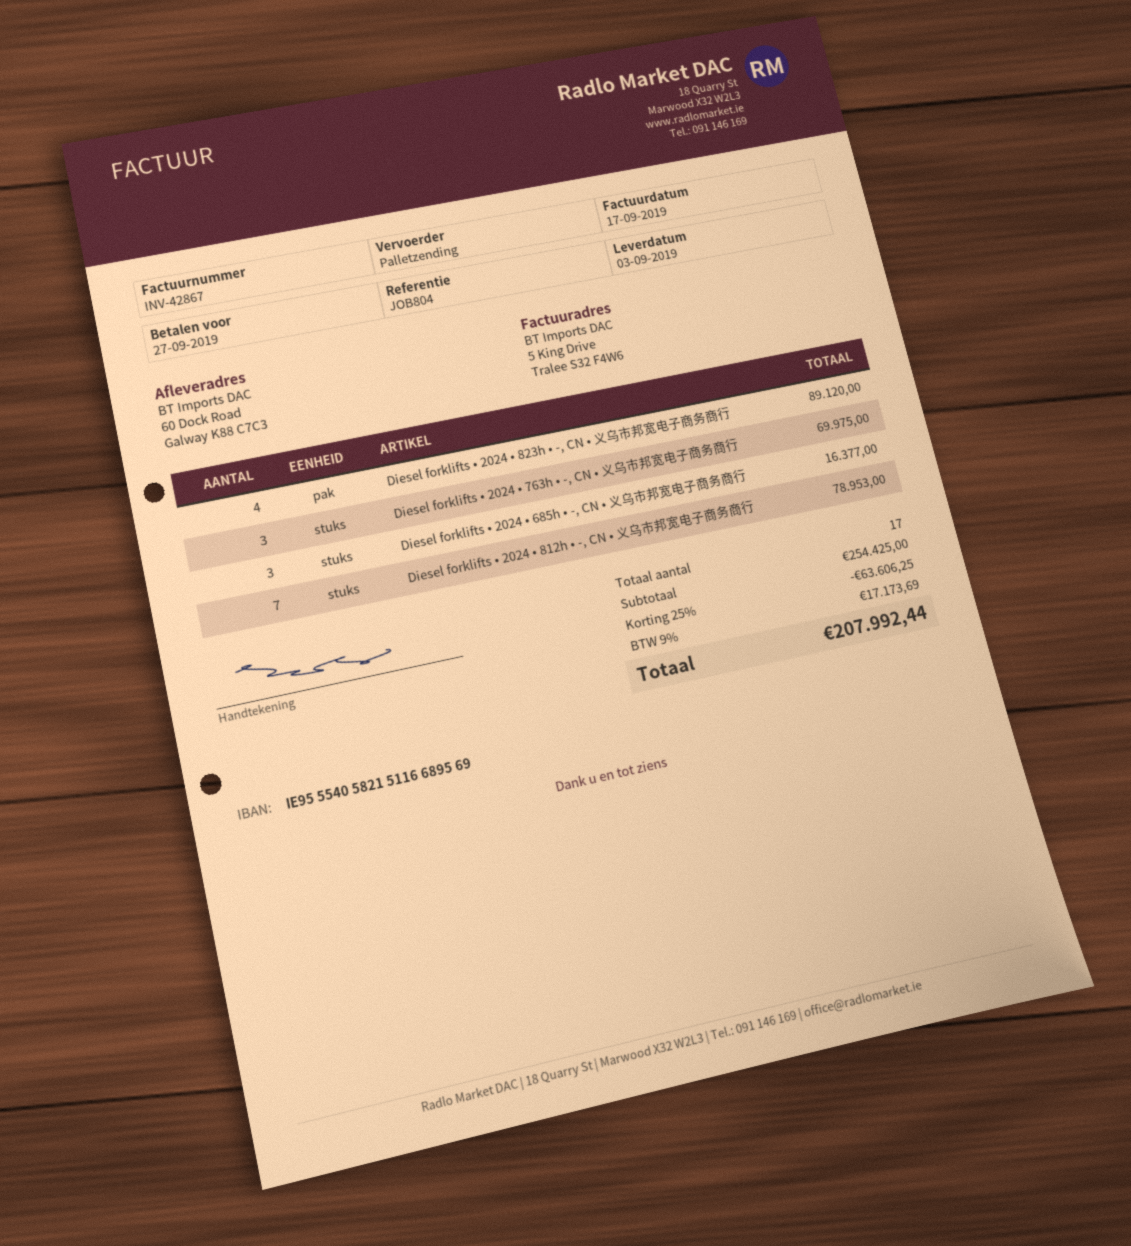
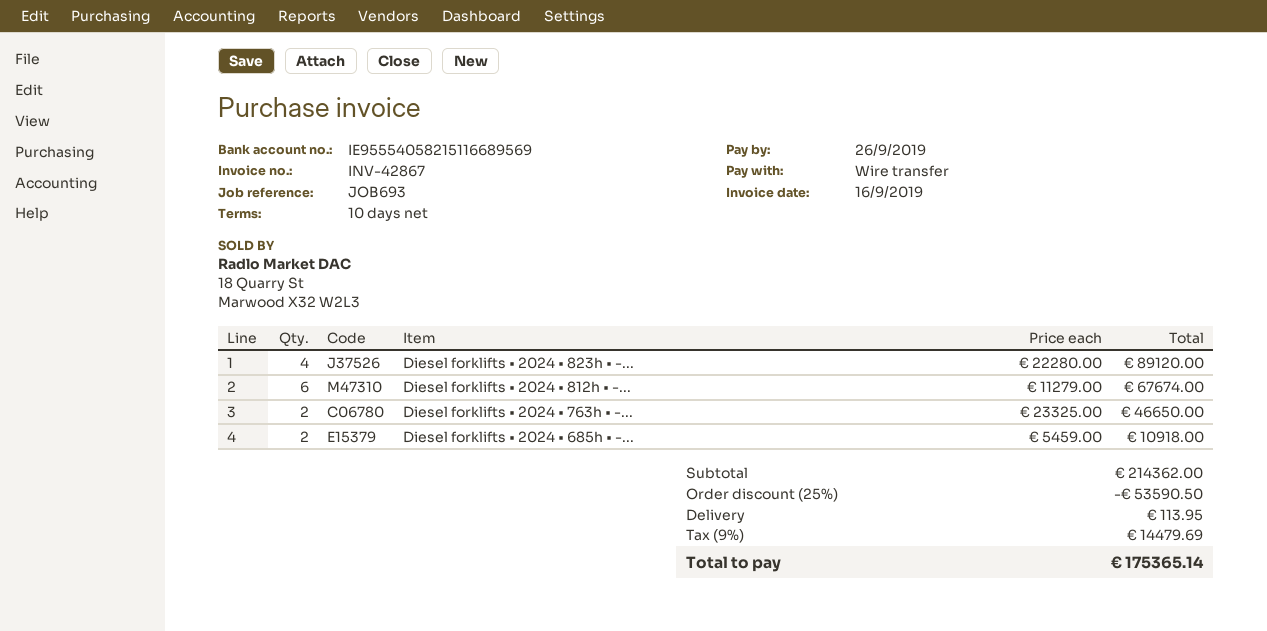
invoice date: 2019-09-17 -> 2019-09-16
due date: 2019-09-27 -> 2019-09-26
reference: JOB804 -> JOB693
Diesel forklifts • 2024 • 763h • -, CN • 义乌市邦宽电子商务商行: 3 for 69975.00 -> 2 for 46650.00
Diesel forklifts • 2024 • 685h • -, CN • 义乌市邦宽电子商务商行: 3 for 16377.00 -> 2 for 10918.00
Diesel forklifts • 2024 • 812h • -, CN • 义乌市邦宽电子商务商行: 7 for 78953.00 -> 6 for 67674.00
subtotal: 254425.00 -> 214362.00
discount: 25% = 63606.25 -> 25% = 53590.50
shipping: none -> 113.95
tax: 9% = 17173.69 -> 9% = 14479.69
total: 207992.44 -> 175365.14

